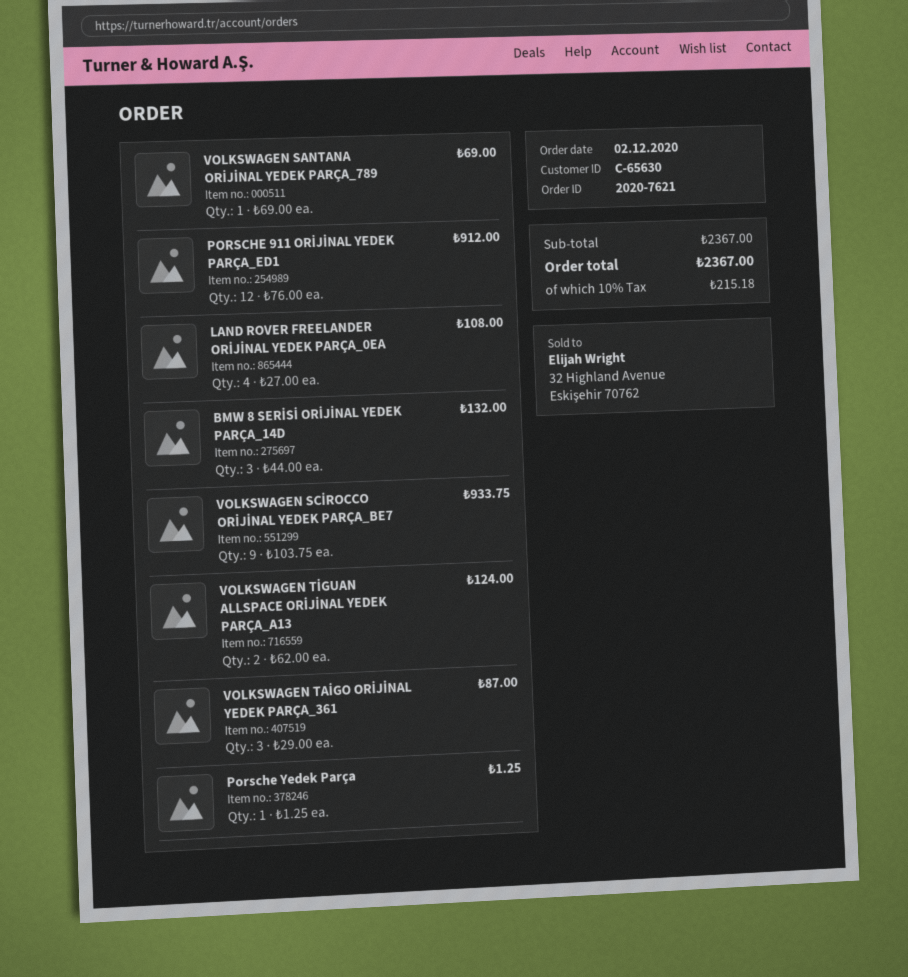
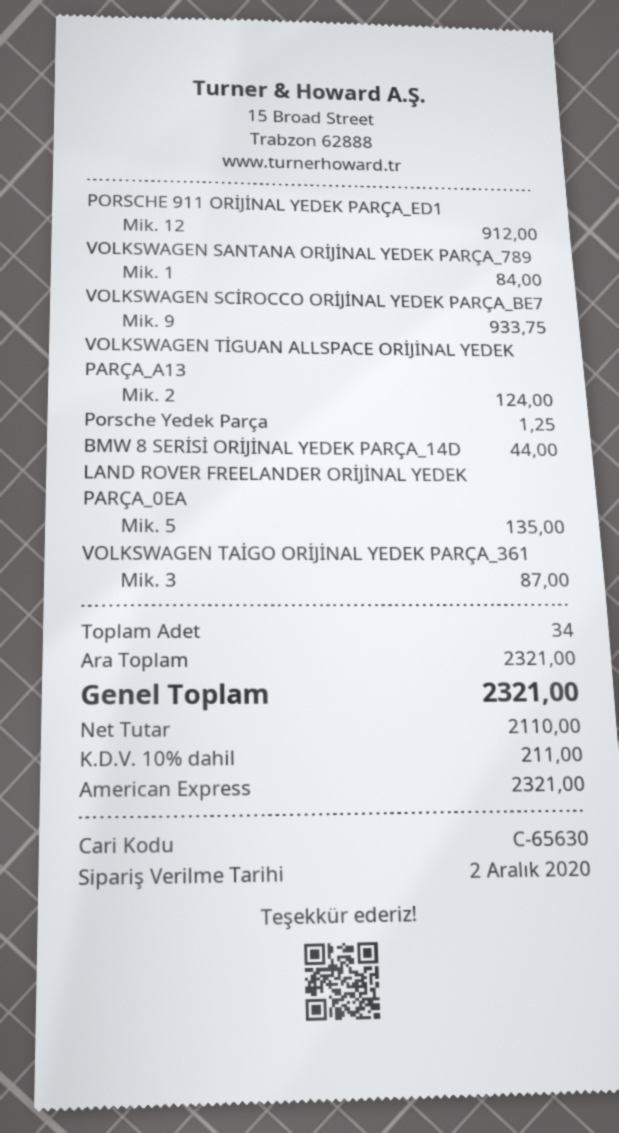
VOLKSWAGEN SANTANA ORİJİNAL YEDEK PARÇA_789: 1 for 69.00 -> 1 for 84.00
LAND ROVER FREELANDER ORİJİNAL YEDEK PARÇA_0EA: 4 for 108.00 -> 5 for 135.00
BMW 8 SERİSİ ORİJİNAL YEDEK PARÇA_14D: 3 for 132.00 -> 1 for 44.00
subtotal: 2367.00 -> 2321.00
tax: 10% = 215.18 -> 10% = 211.00
total: 2367.00 -> 2321.00

